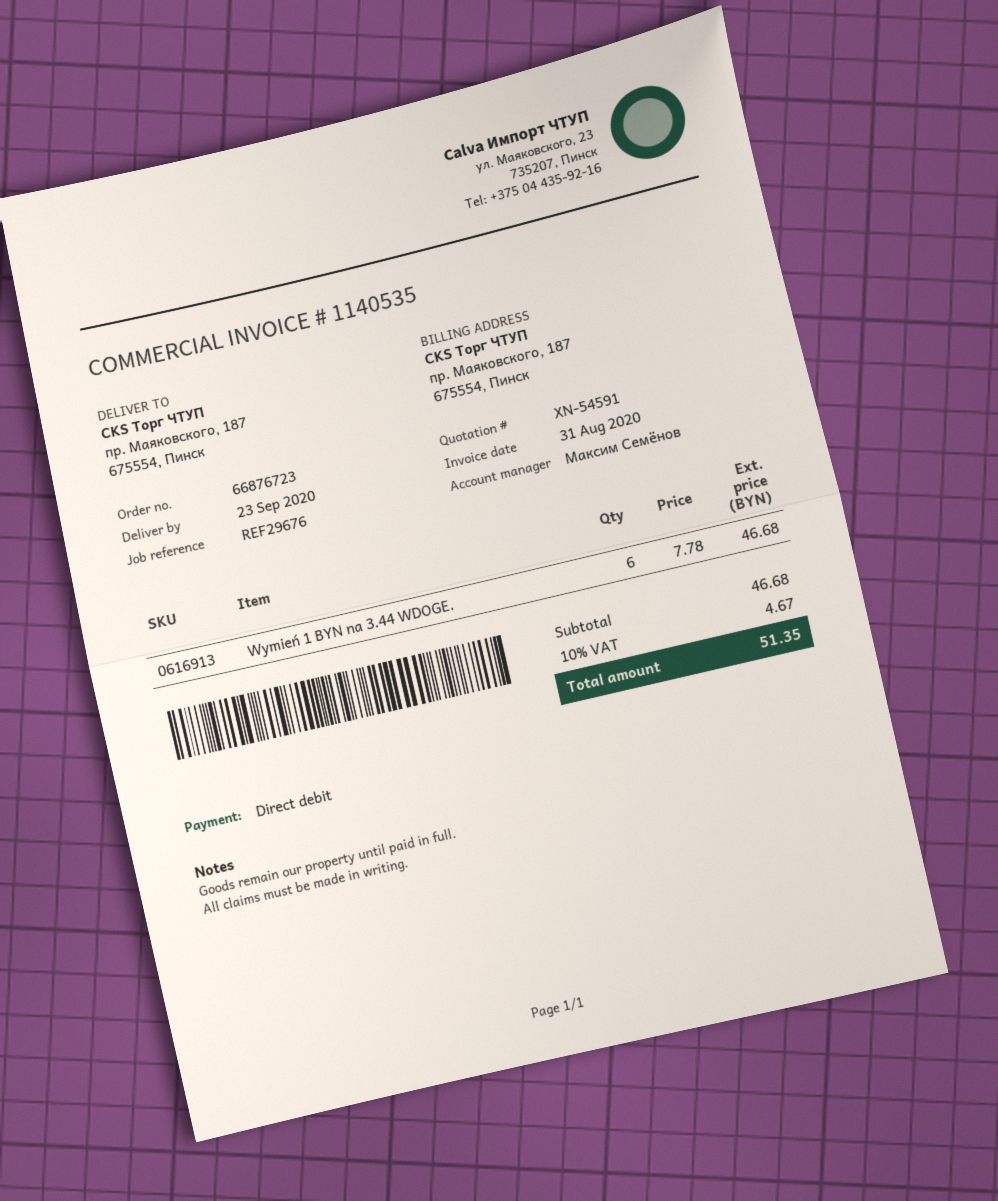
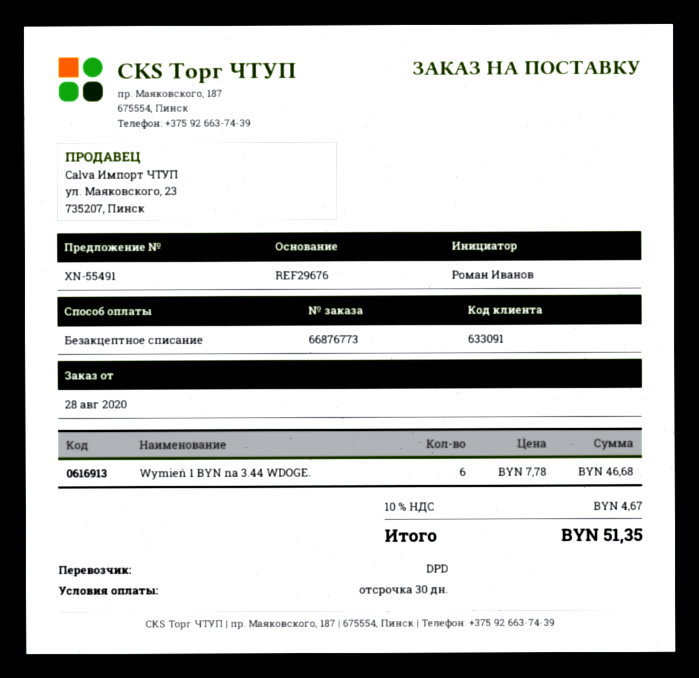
quote number: XN-54591 -> XN-55491
order number: 66876723 -> 66876773

